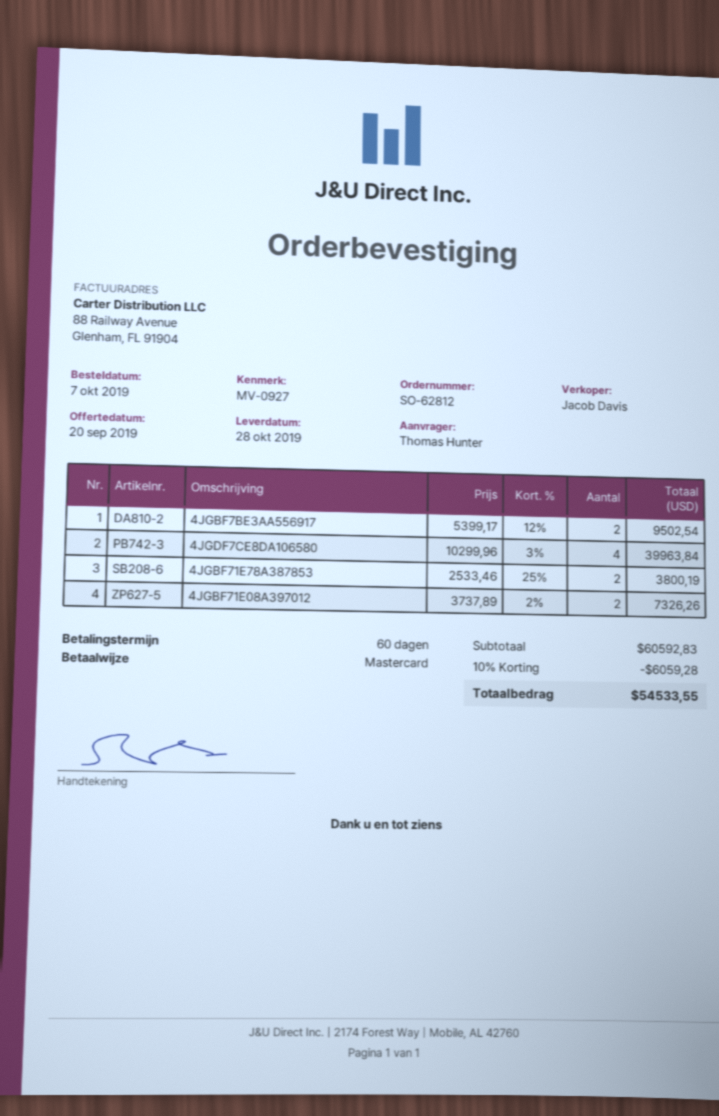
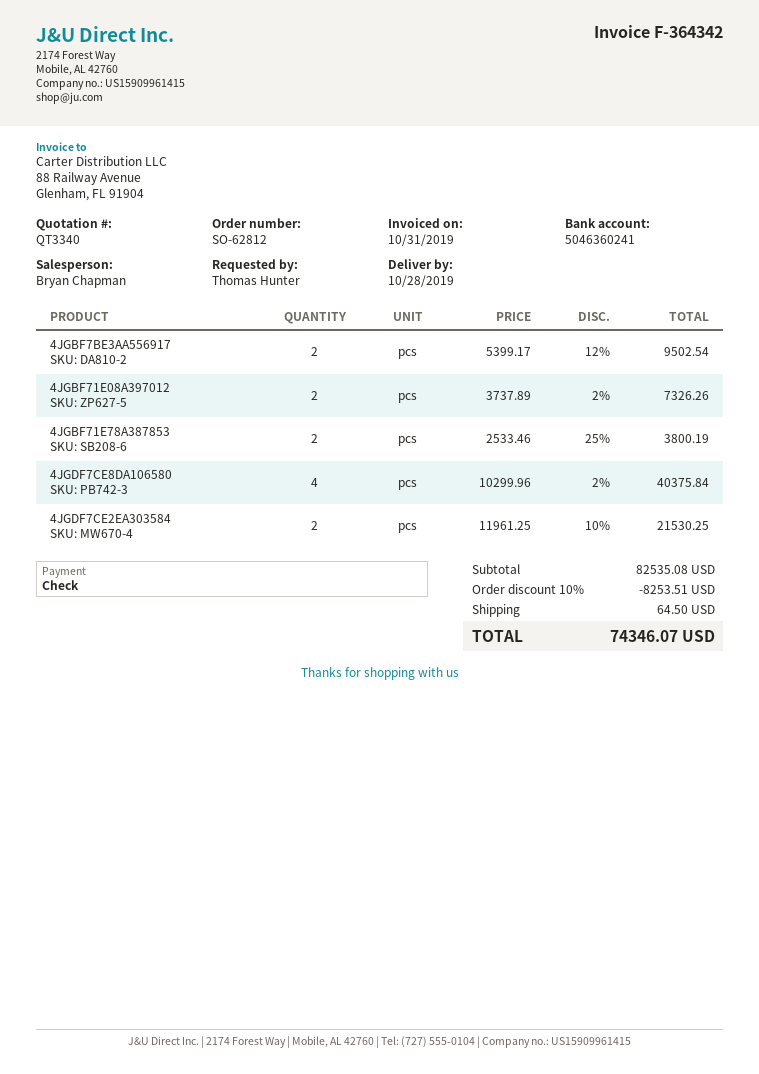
sales rep: Jacob Davis -> Bryan Chapman
payment method: Mastercard -> cheque
4JGDF7CE8DA106580: 4 x 10299.96 - 3% = 39963.84 -> 4 x 10299.96 - 2% = 40375.84
4JGDF7CE2EA303584: none -> 2 x 11961.25 - 10% = 21530.25
subtotal: 60592.83 -> 82535.08
discount: 10% = 6059.28 -> 10% = 8253.51
shipping: none -> 64.50
total: 54533.55 -> 74346.07

